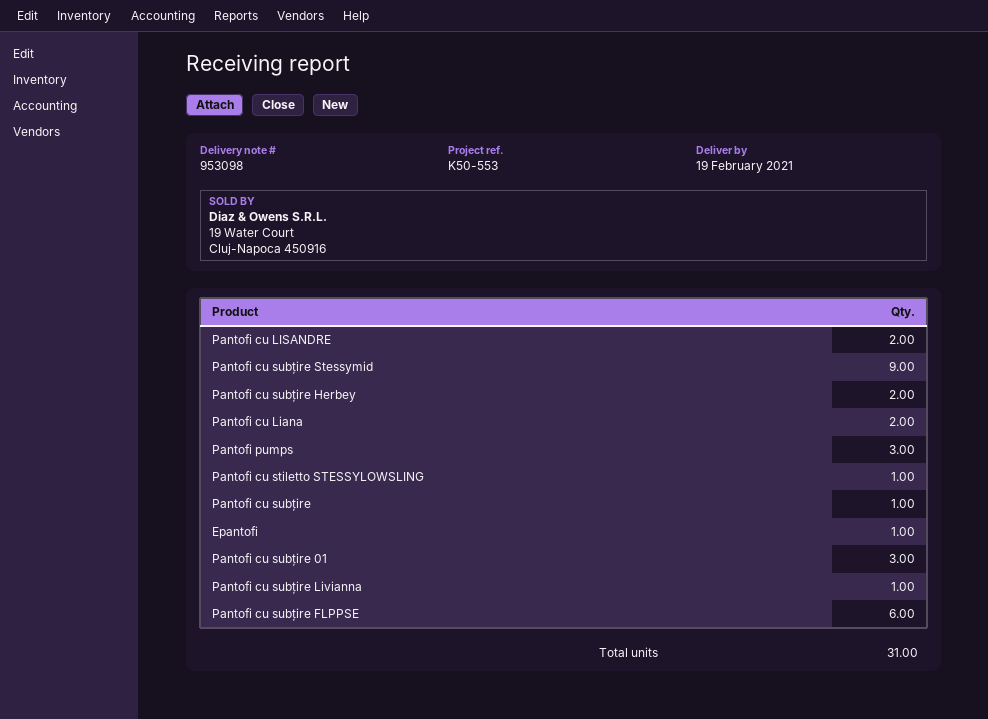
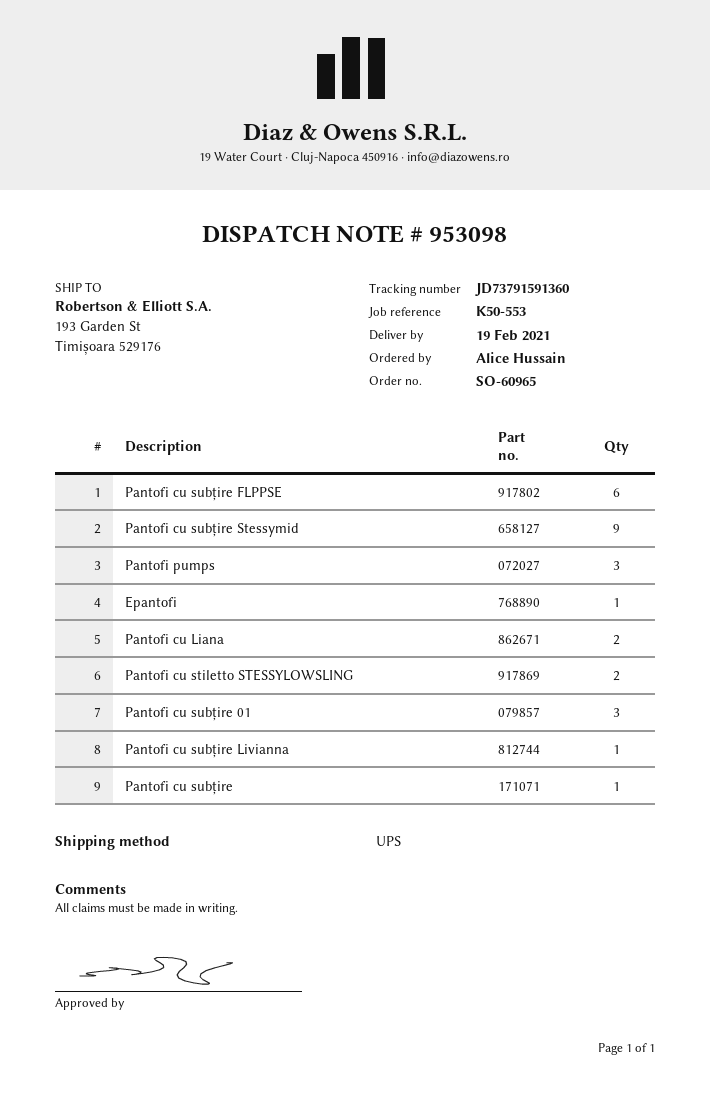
Pantofi cu LISANDRE: 2 -> none
Pantofi cu subțire Herbey: 2 -> none
Pantofi cu stiletto STESSYLOWSLING: 1 -> 2

